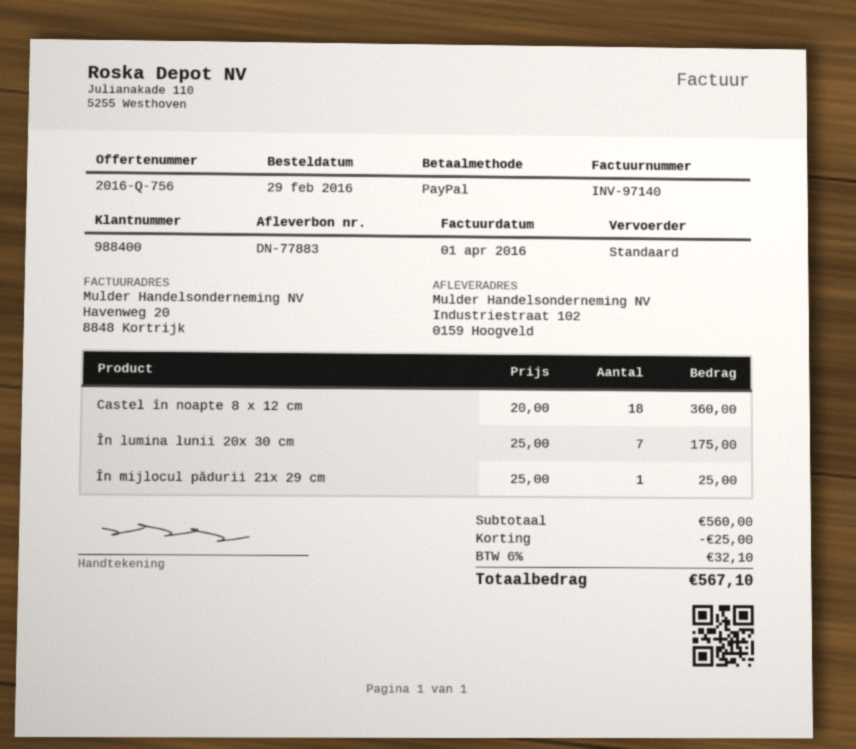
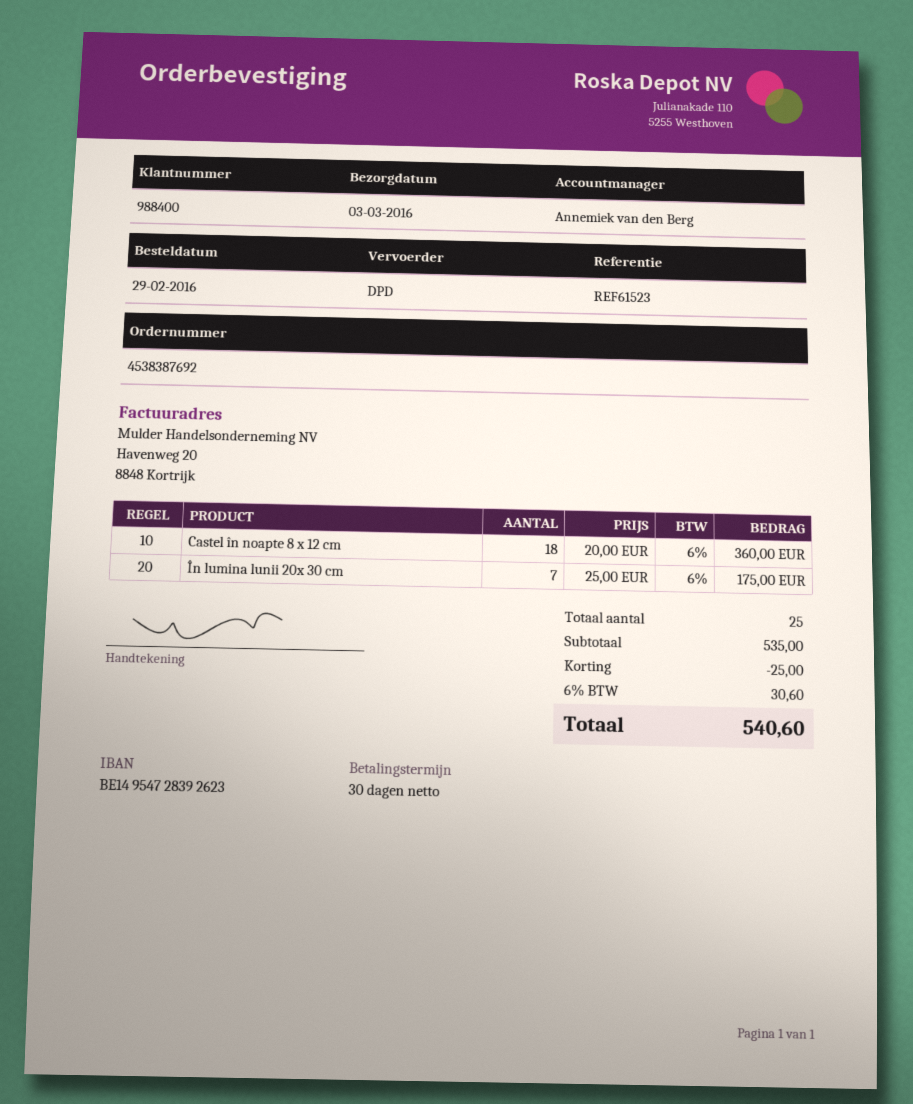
shipping method: standard -> DPD
În mijlocul pădurii 21x 29 cm: 1 x 25.00 = 25.00 -> none
subtotal: 560.00 -> 535.00
tax: 6% = 32.10 -> 6% = 30.60
total: 567.10 -> 540.60

